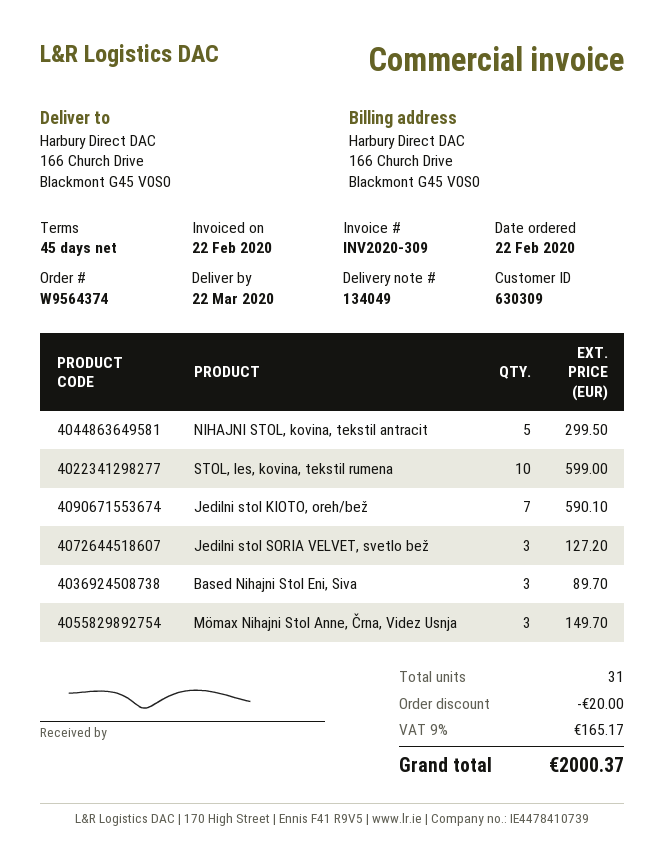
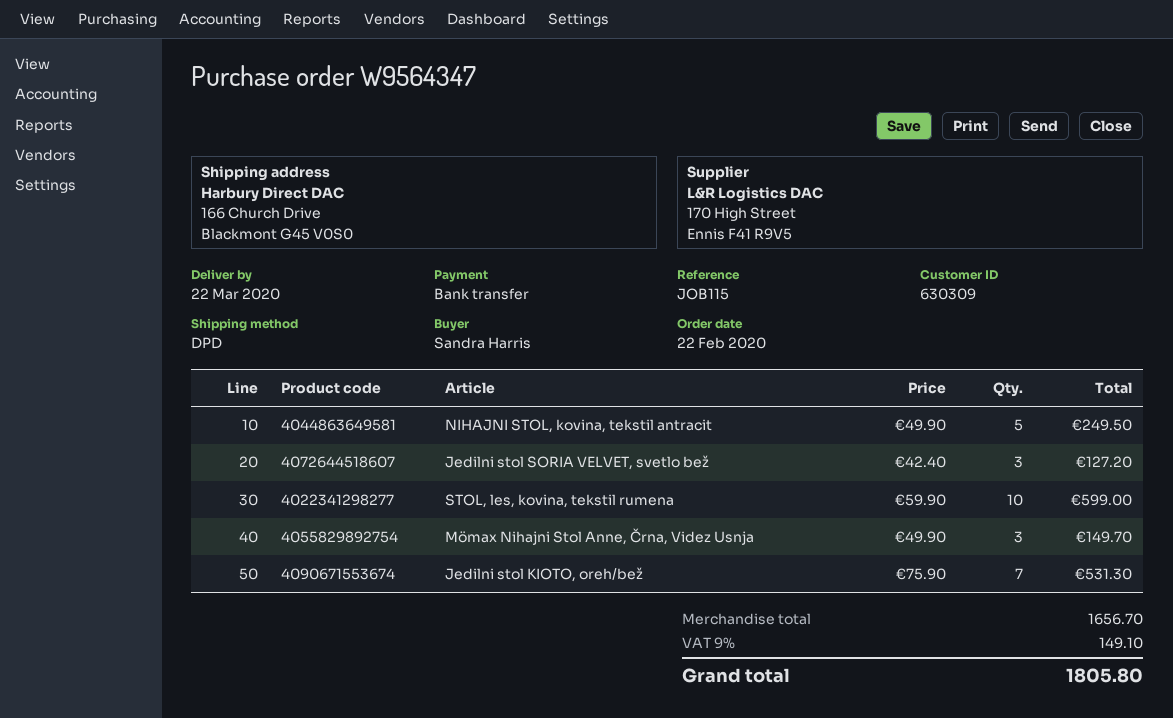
order number: W9564374 -> W9564347
NIHAJNI STOL, kovina, tekstil antracit: 5 for 299.50 -> 5 for 249.50
Jedilni stol KIOTO, oreh/bež: 7 for 590.10 -> 7 for 531.30
Based Nihajni Stol Eni, Siva: 3 for 89.70 -> none
discount: 20.00 -> none
tax: 9% = 165.17 -> 9% = 149.10
total: 2000.37 -> 1805.80

